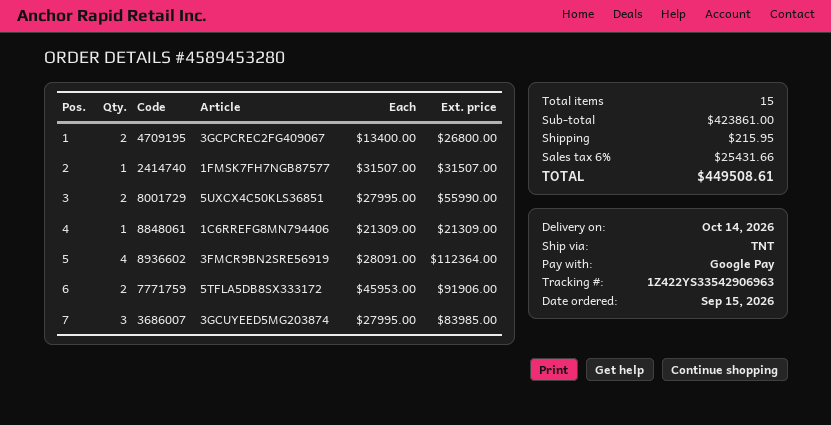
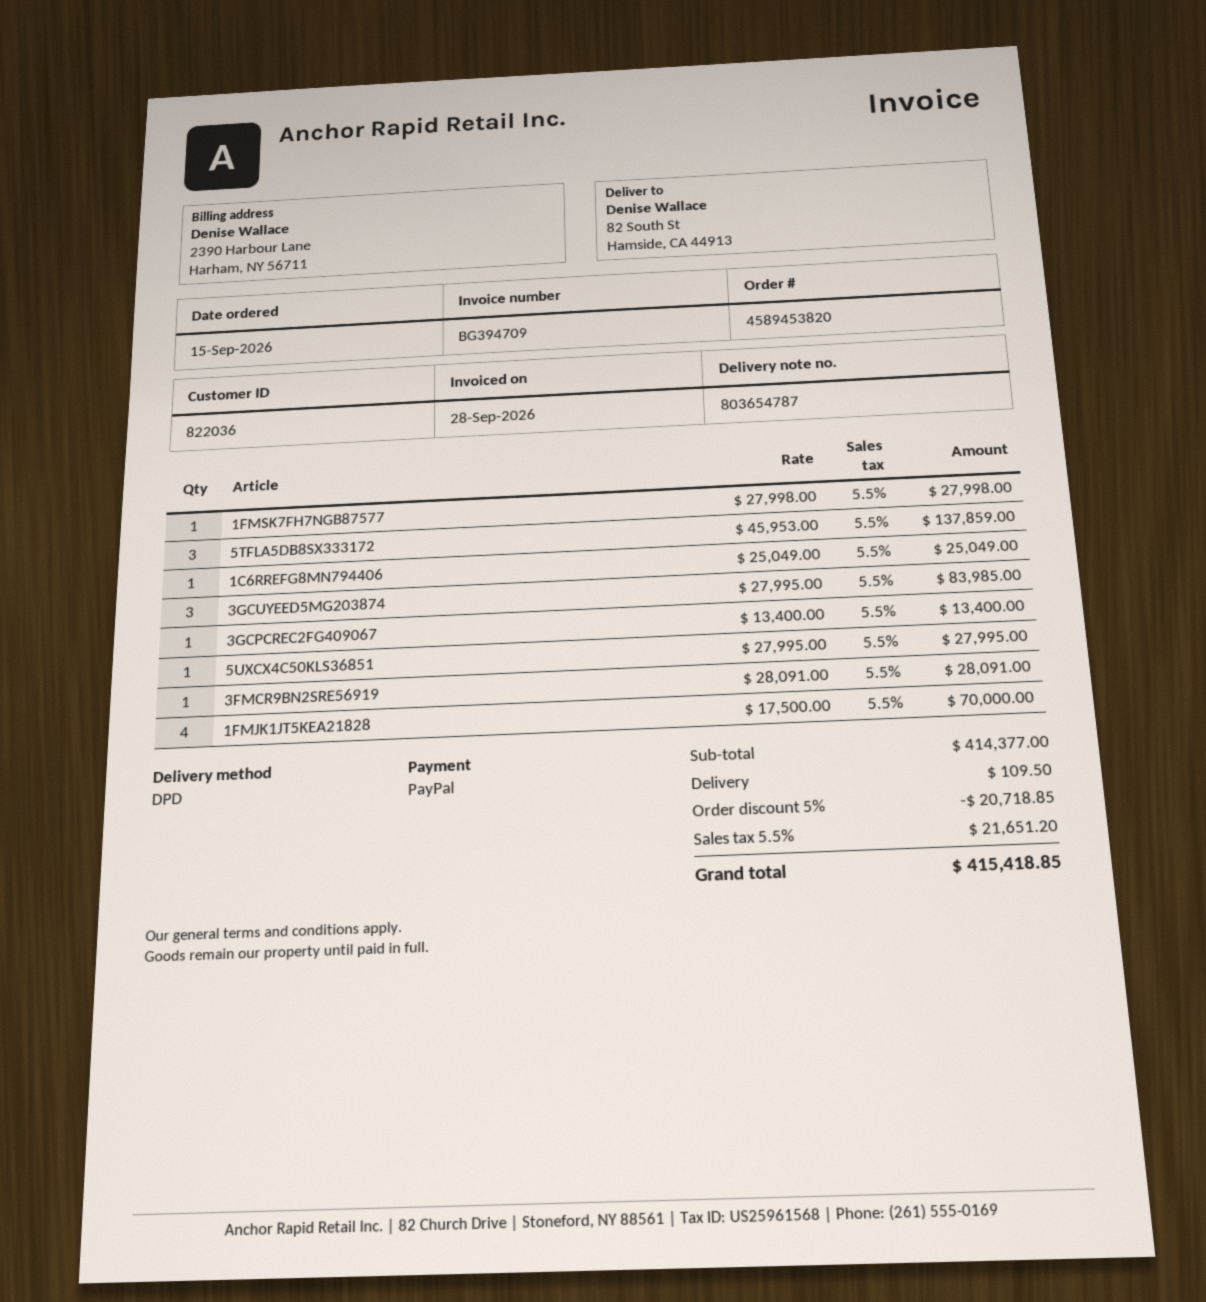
order number: 4589453280 -> 4589453820
payment method: Google Pay -> PayPal
shipping method: TNT -> DPD
3GCPCREC2FG409067: 2 x 13400.00 = 26800.00 -> 1 x 13400.00 = 13400.00
1FMSK7FH7NGB87577: 1 x 31507.00 = 31507.00 -> 1 x 27998.00 = 27998.00
5UXCX4C50KLS36851: 2 x 27995.00 = 55990.00 -> 1 x 27995.00 = 27995.00
1C6RREFG8MN794406: 1 x 21309.00 = 21309.00 -> 1 x 25049.00 = 25049.00
3FMCR9BN2SRE56919: 4 x 28091.00 = 112364.00 -> 1 x 28091.00 = 28091.00
5TFLA5DB8SX333172: 2 x 45953.00 = 91906.00 -> 3 x 45953.00 = 137859.00
1FMJK1JT5KEA21828: none -> 4 x 17500.00 = 70000.00
subtotal: 423861.00 -> 414377.00
discount: none -> 5% = 20718.85
shipping: 215.95 -> 109.50
tax: 6% = 25431.66 -> 5.5% = 21651.20
total: 449508.61 -> 415418.85

